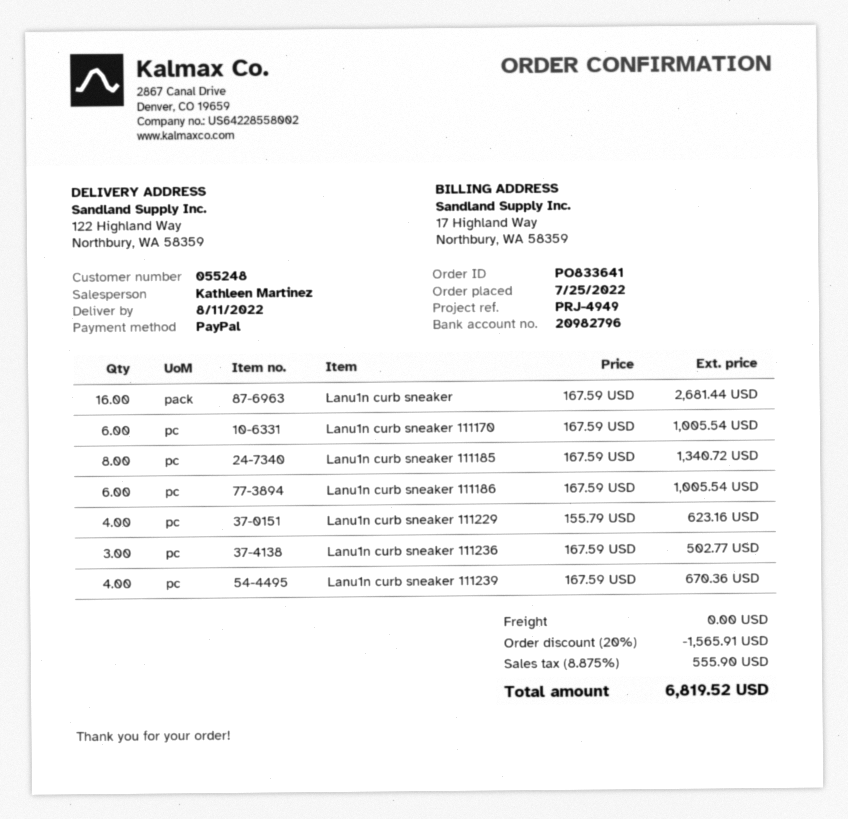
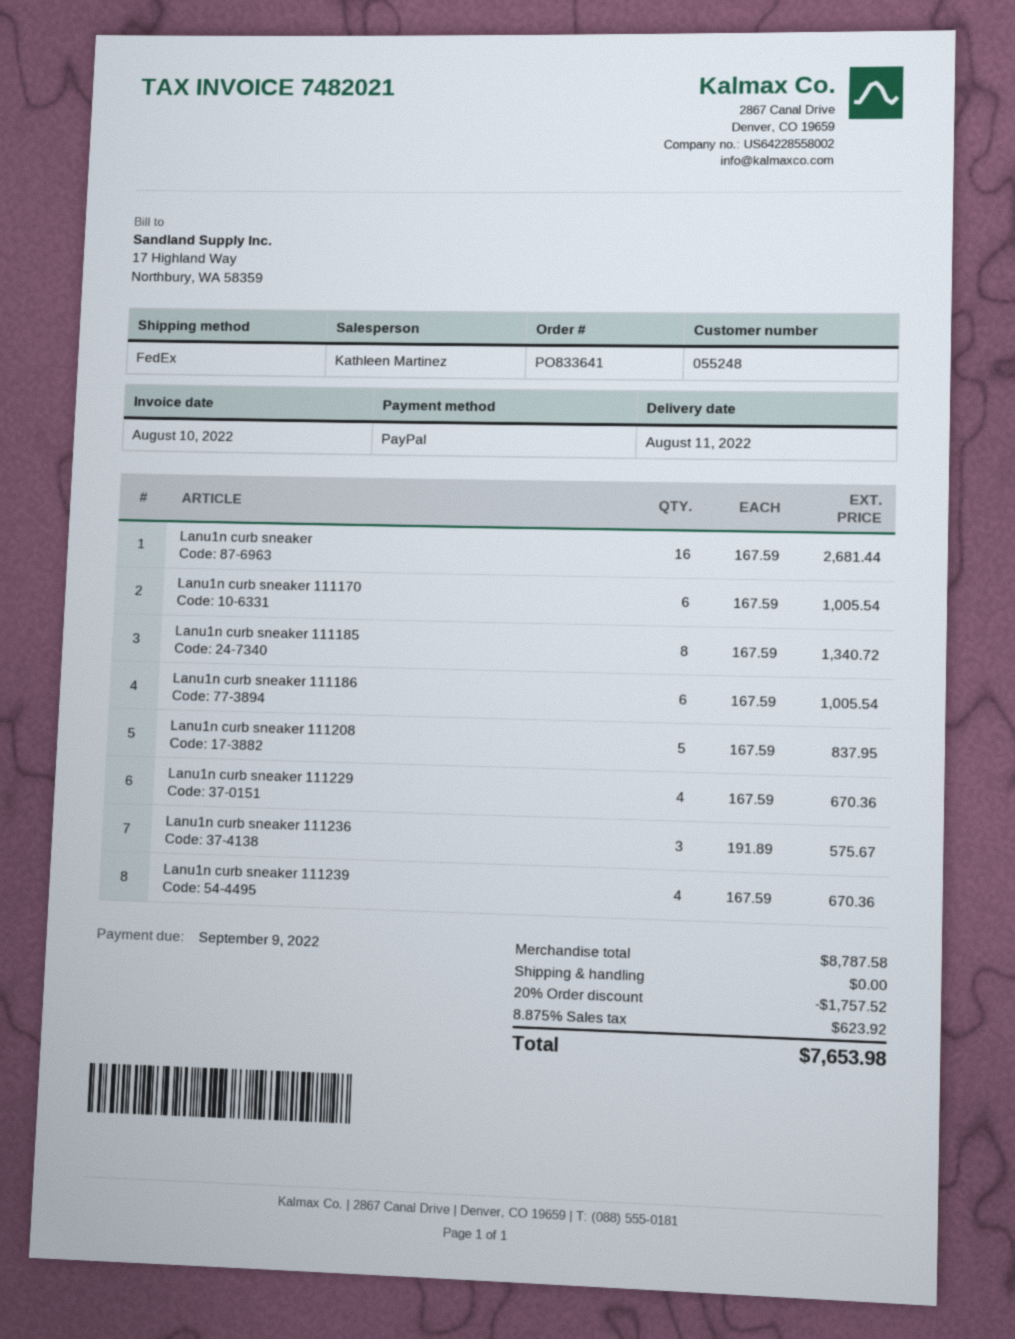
Lanu1n curb sneaker 111229: 4 x 155.79 = 623.16 -> 4 x 167.59 = 670.36
Lanu1n curb sneaker 111236: 3 x 167.59 = 502.77 -> 3 x 191.89 = 575.67
Lanu1n curb sneaker 111208: none -> 5 x 167.59 = 837.95
discount: 20% = 1565.91 -> 20% = 1757.52
tax: 8.875% = 555.90 -> 8.875% = 623.92
total: 6819.52 -> 7653.98

